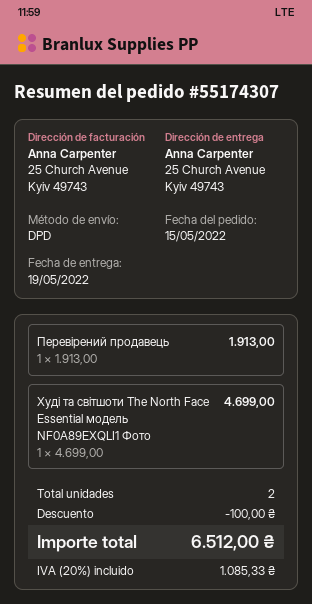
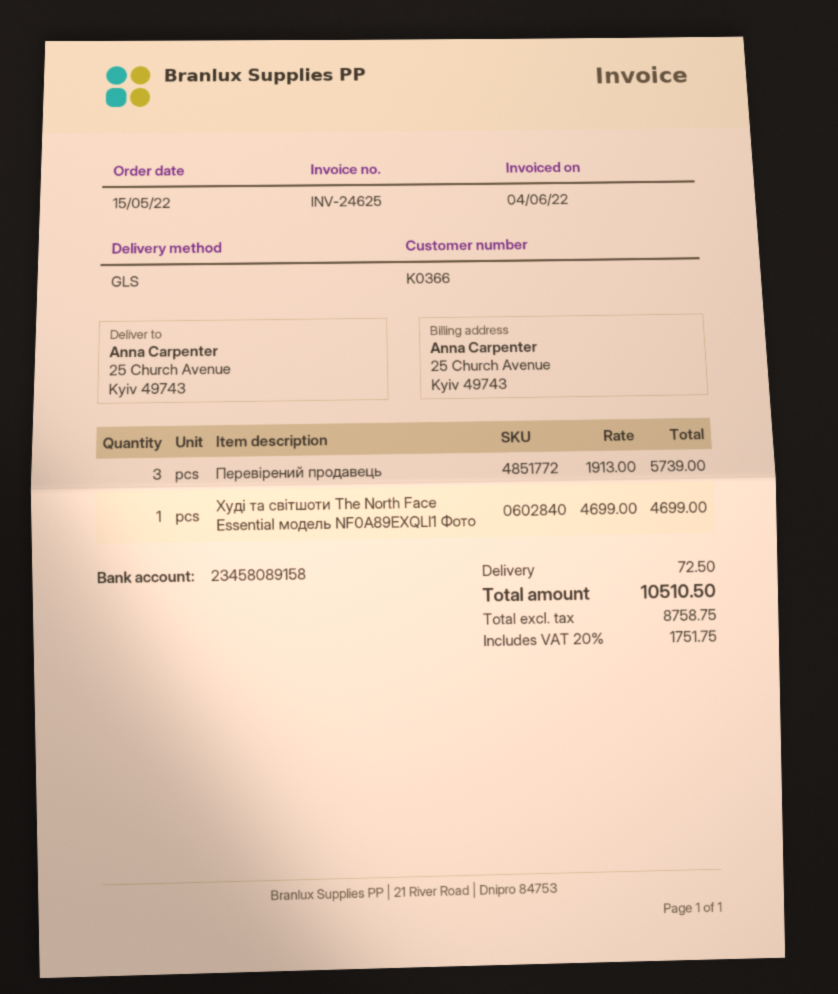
shipping method: DPD -> GLS
Перевірений продавець: 1 x 1913.00 = 1913.00 -> 3 x 1913.00 = 5739.00
discount: 100.00 -> none
shipping: none -> 72.50
tax: 20% = 1085.33 -> 20% = 1751.75
total: 6512.00 -> 10510.50

